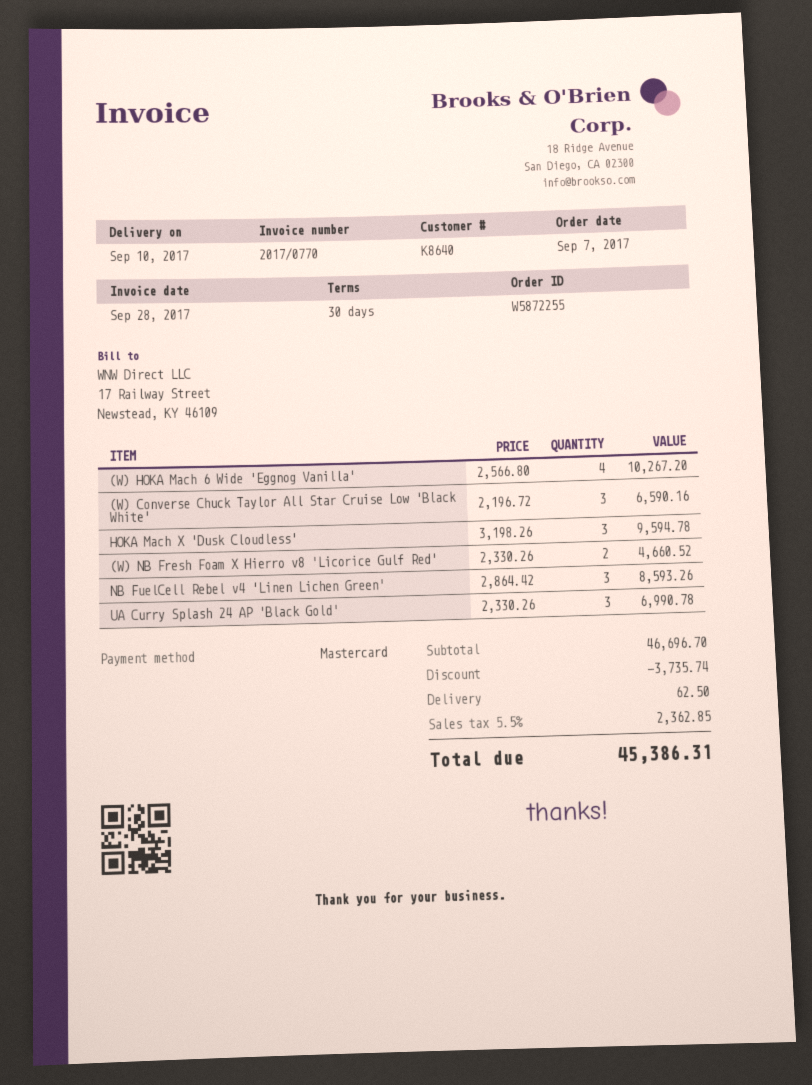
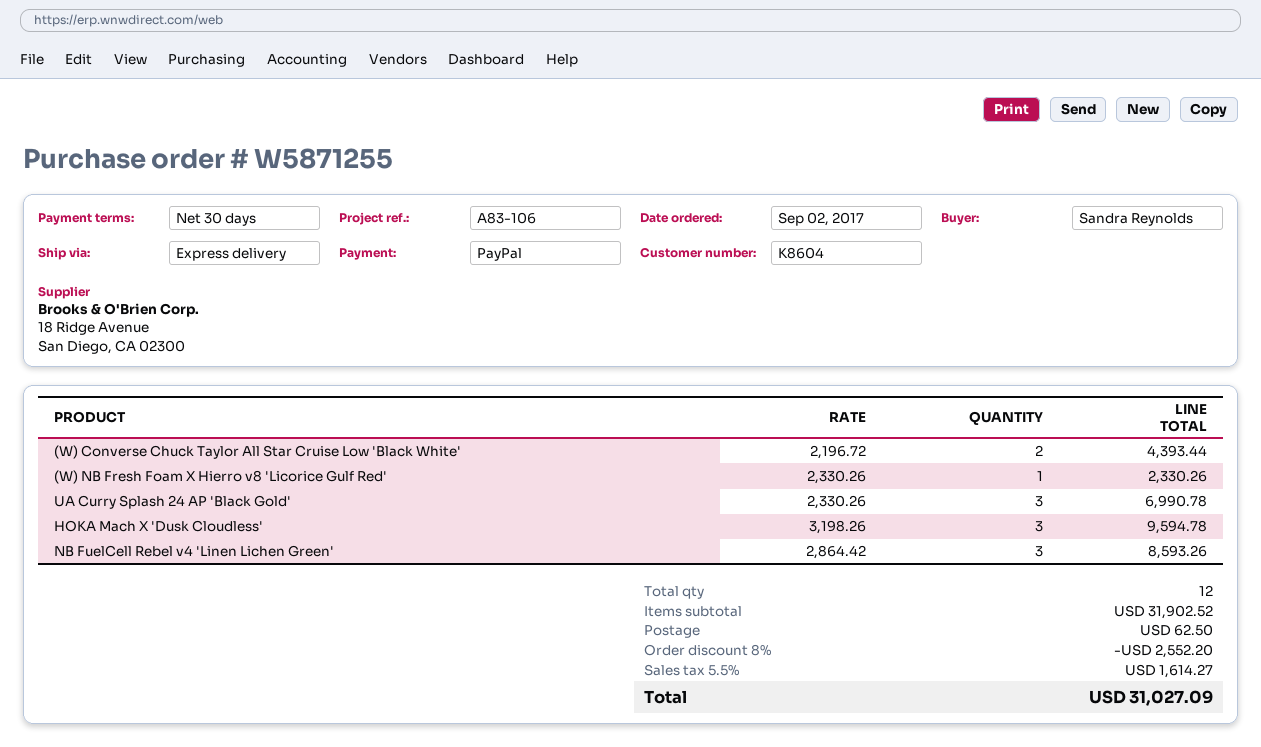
order number: W5872255 -> W5871255
order date: 2017-09-07 -> 2017-09-02
customer number: K8640 -> K8604
payment method: Mastercard -> PayPal
(W) HOKA Mach 6 Wide 'Eggnog Vanilla': 4 x 2566.80 = 10267.20 -> none
(W) Converse Chuck Taylor All Star Cruise Low 'Black White': 3 x 2196.72 = 6590.16 -> 2 x 2196.72 = 4393.44
(W) NB Fresh Foam X Hierro v8 'Licorice Gulf Red': 2 x 2330.26 = 4660.52 -> 1 x 2330.26 = 2330.26
subtotal: 46696.70 -> 31902.52
discount: 3735.74 -> 2552.20
tax: 5.5% = 2362.85 -> 5.5% = 1614.27
total: 45386.31 -> 31027.09

